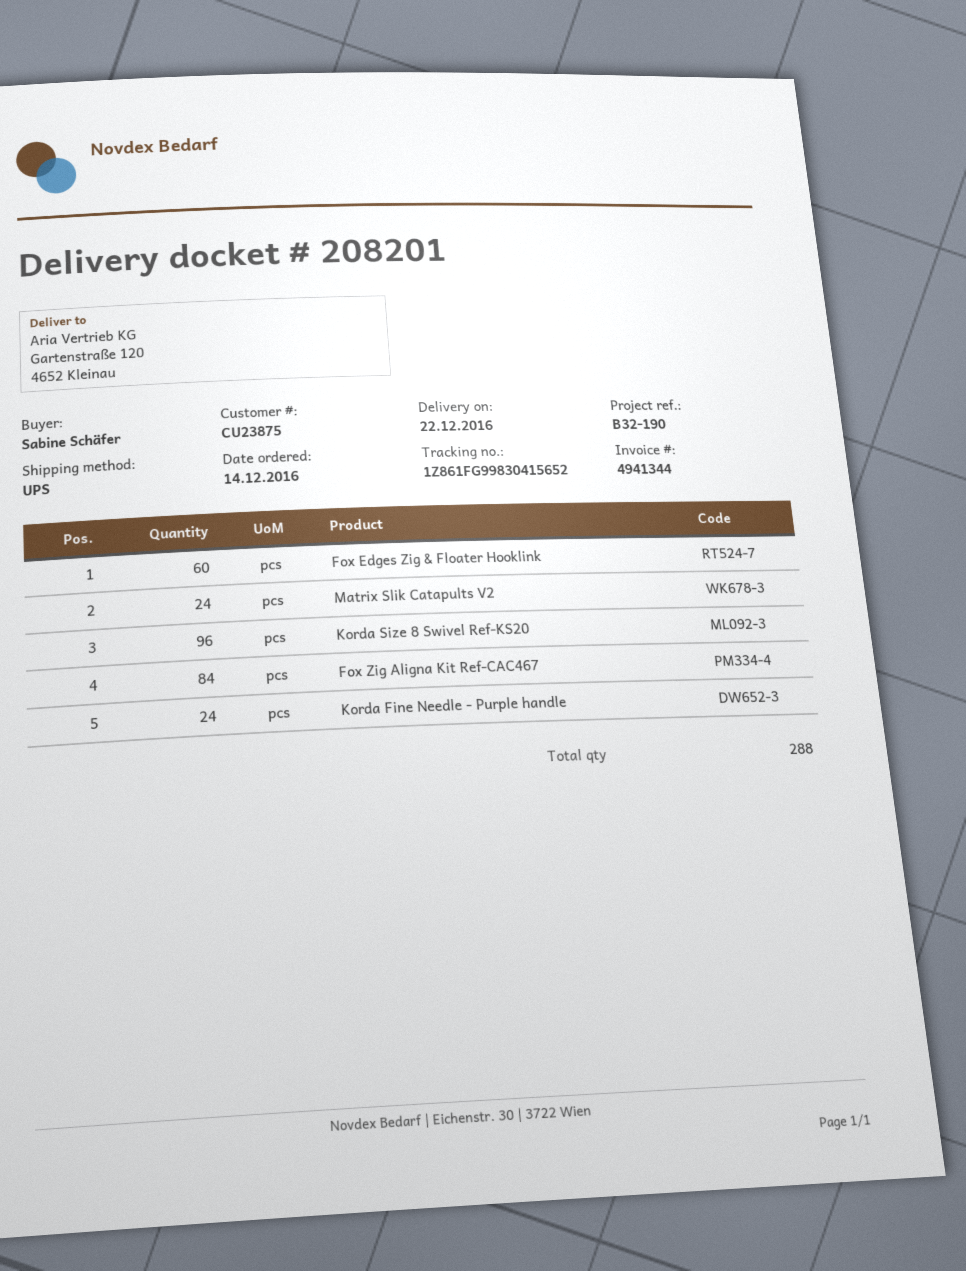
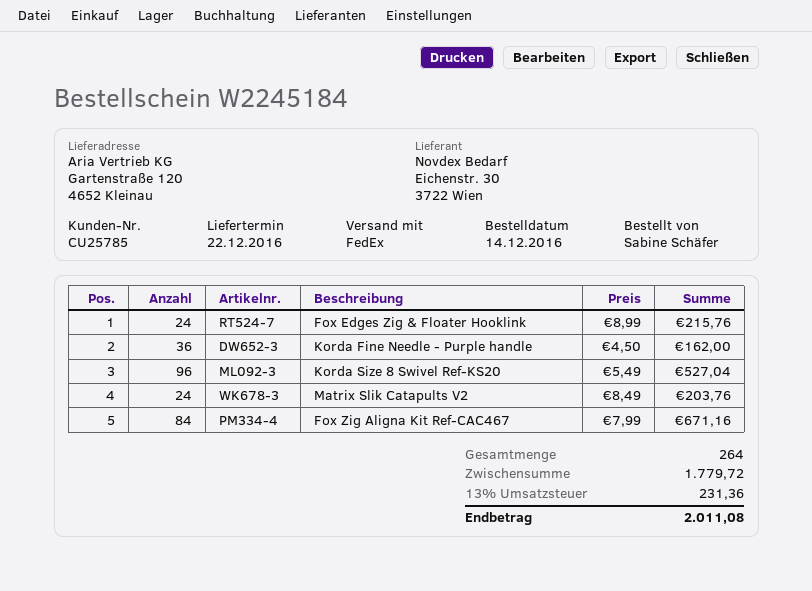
customer number: CU23875 -> CU25785
shipping method: UPS -> FedEx
Fox Edges Zig & Floater Hooklink: 60 -> 24
Korda Fine Needle - Purple handle: 24 -> 36
total quantity: 288 -> 264

